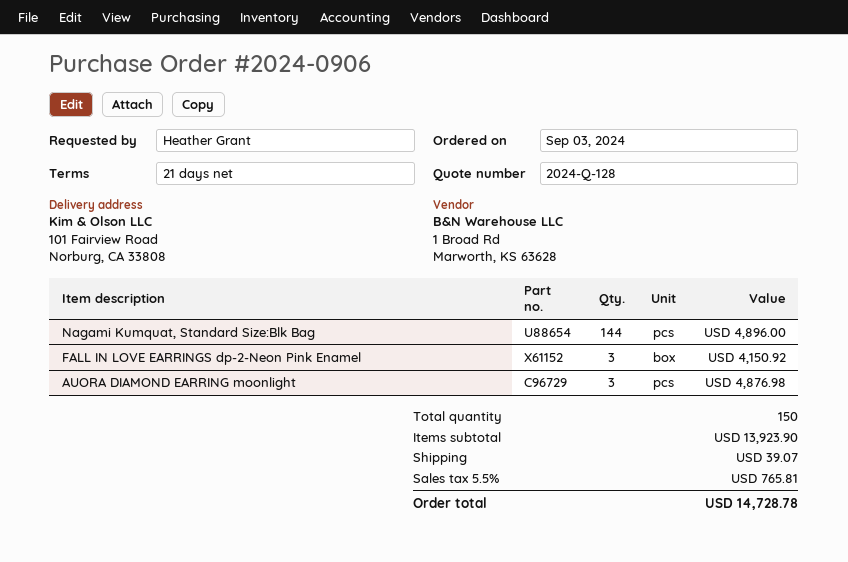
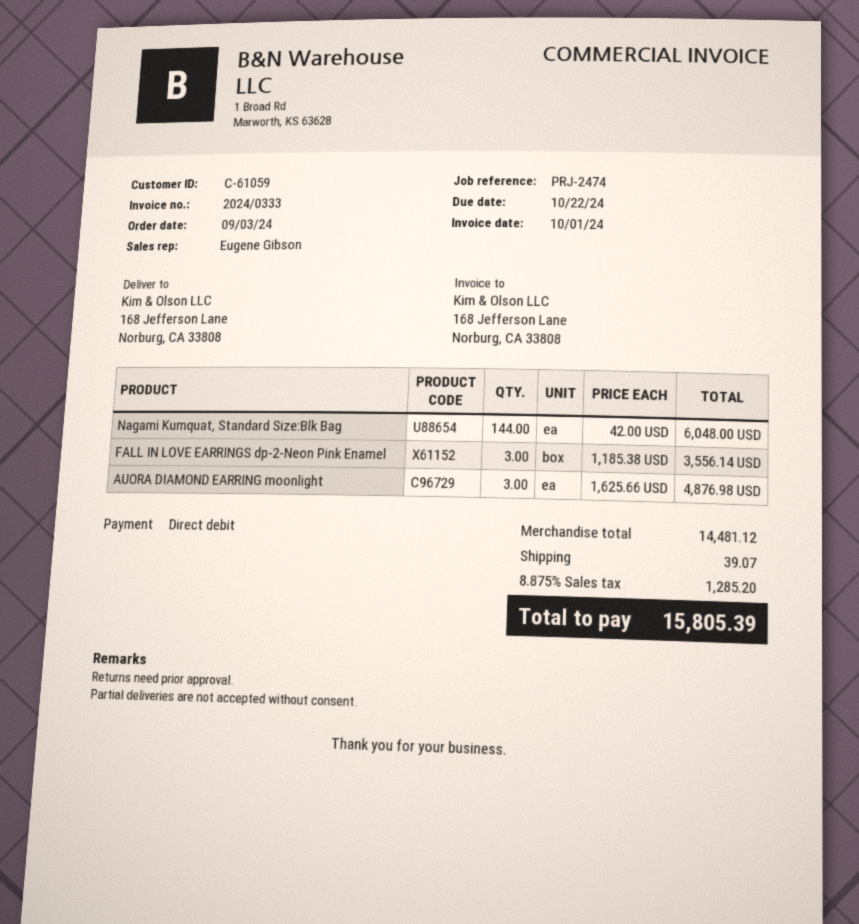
ship to: 101 Fairview Road, Norburg, CA 33808 -> 168 Jefferson Lane, Norburg, CA 33808
Nagami Kumquat, Standard Size:Blk Bag: 144 for 4896.00 -> 144 for 6048.00
FALL IN LOVE EARRINGS dp-2-Neon Pink Enamel: 3 for 4150.92 -> 3 for 3556.14
subtotal: 13923.90 -> 14481.12
tax: 5.5% = 765.81 -> 8.875% = 1285.20
total: 14728.78 -> 15805.39

